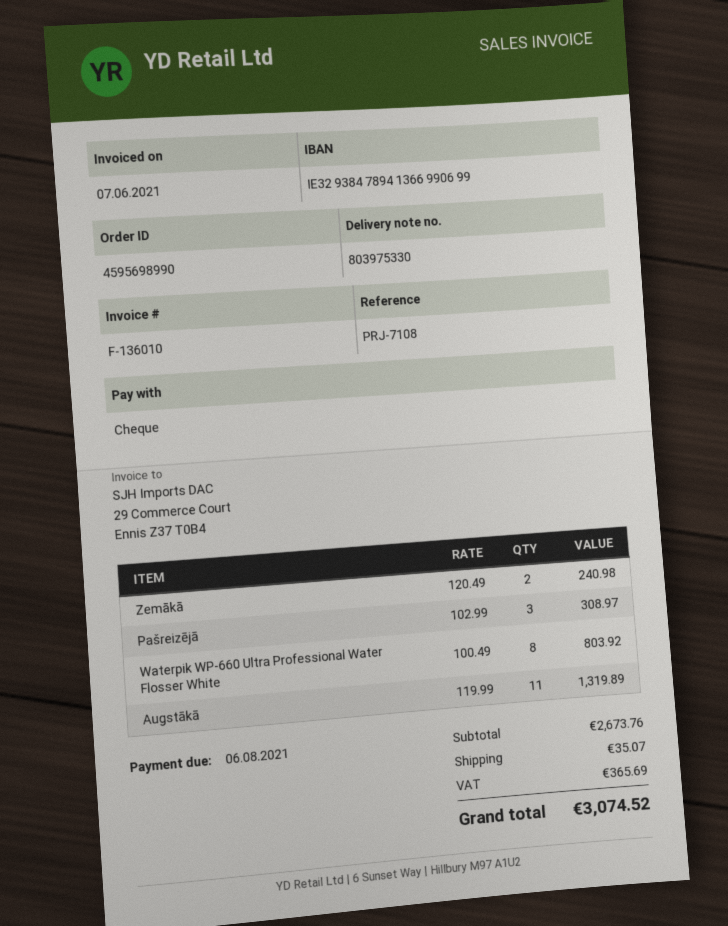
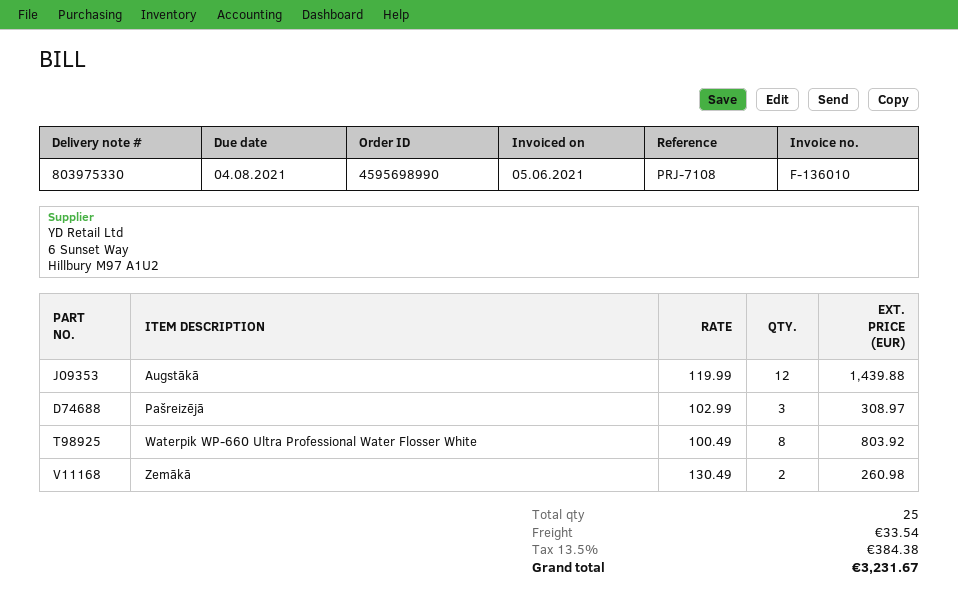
invoice date: 2021-06-07 -> 2021-06-05
due date: 2021-08-06 -> 2021-08-04
Zemākā: 2 x 120.49 = 240.98 -> 2 x 130.49 = 260.98
Augstākā: 11 x 119.99 = 1319.89 -> 12 x 119.99 = 1439.88
shipping: 35.07 -> 33.54
tax: 365.69 -> 384.38
total: 3074.52 -> 3231.67

